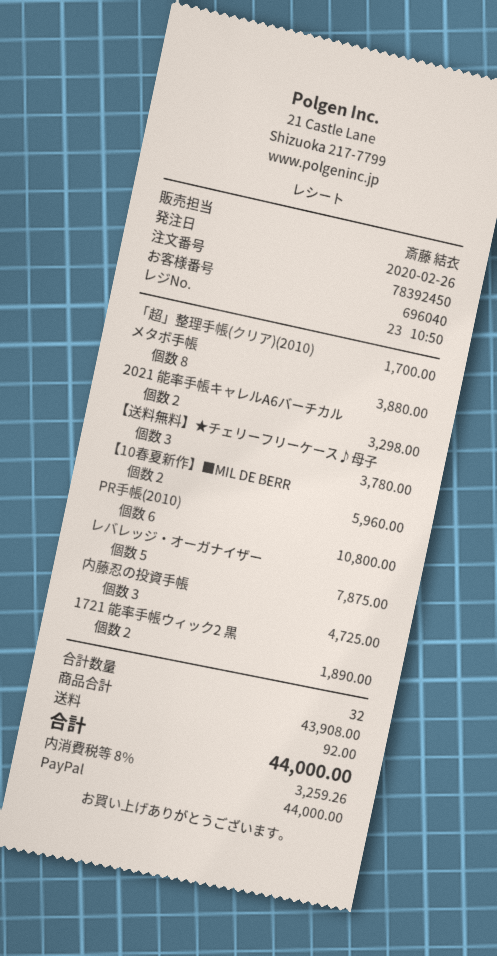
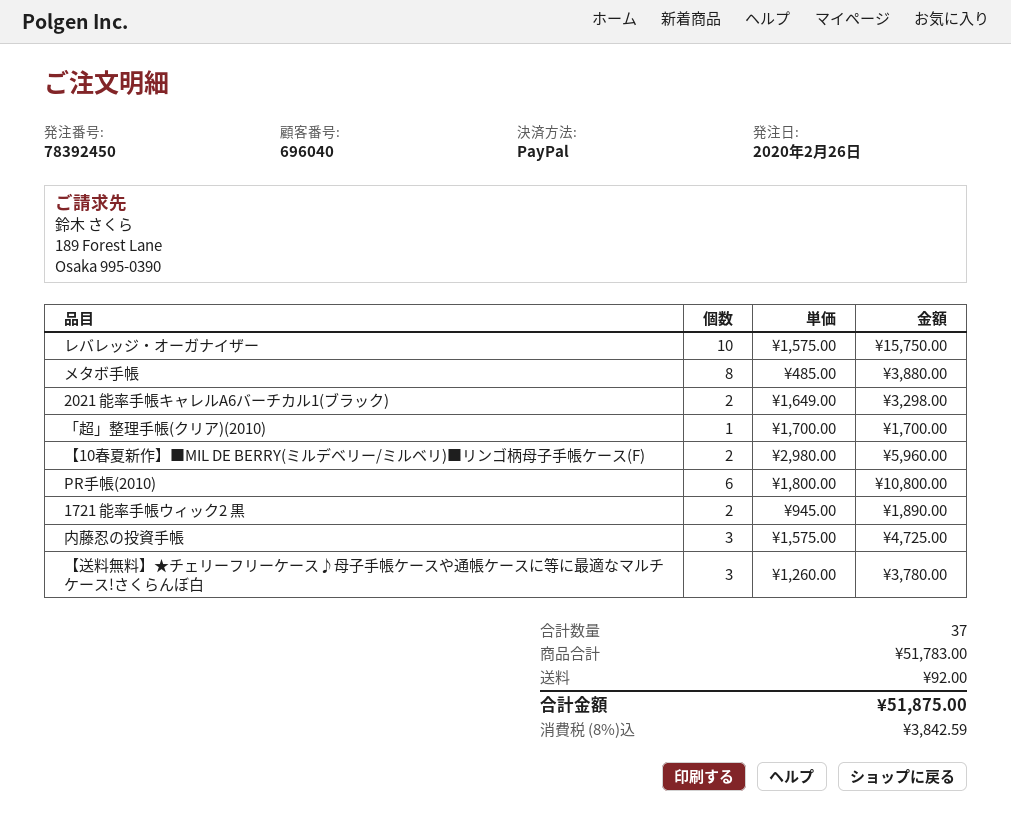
レバレッジ・オーガナイザー: 5 for 7875.00 -> 10 for 15750.00
total quantity: 32 -> 37
subtotal: 43908.00 -> 51783.00
tax: 8% = 3259.26 -> 8% = 3842.59
total: 44000.00 -> 51875.00

